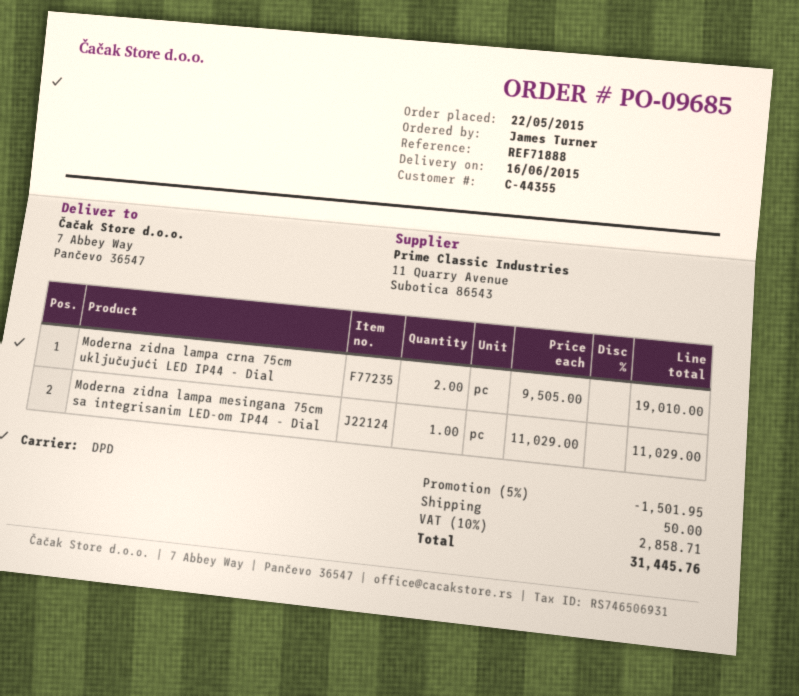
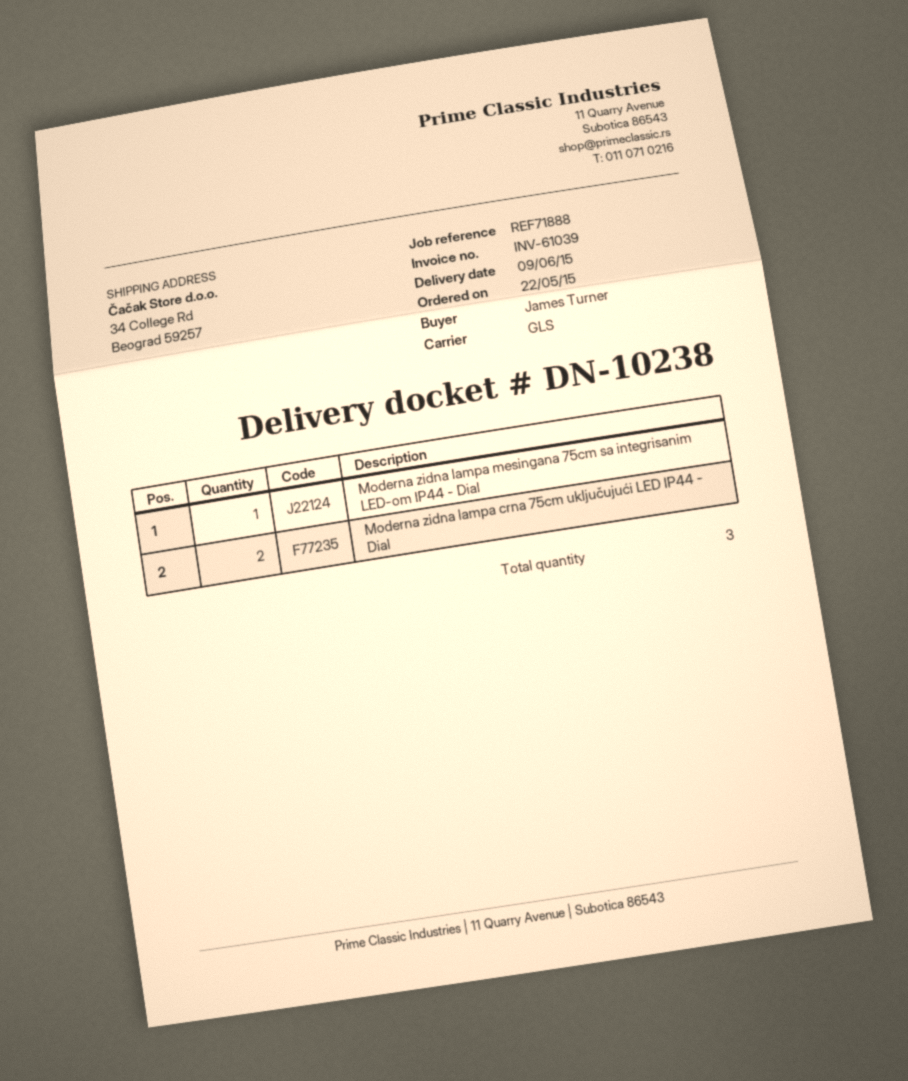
delivery date: 2015-06-16 -> 2015-06-09
shipping method: DPD -> GLS
ship to: 7 Abbey Way, Pančevo 36547 -> 34 College Rd, Beograd 59257

